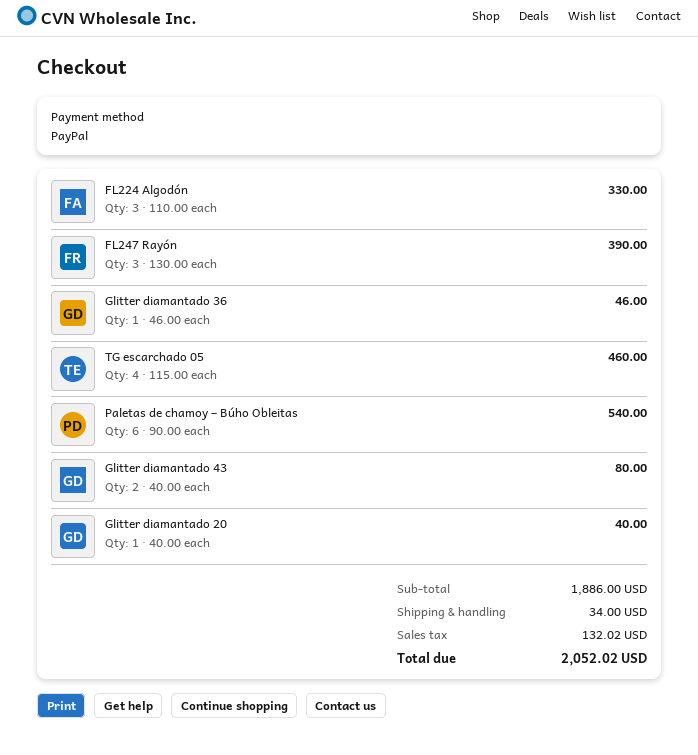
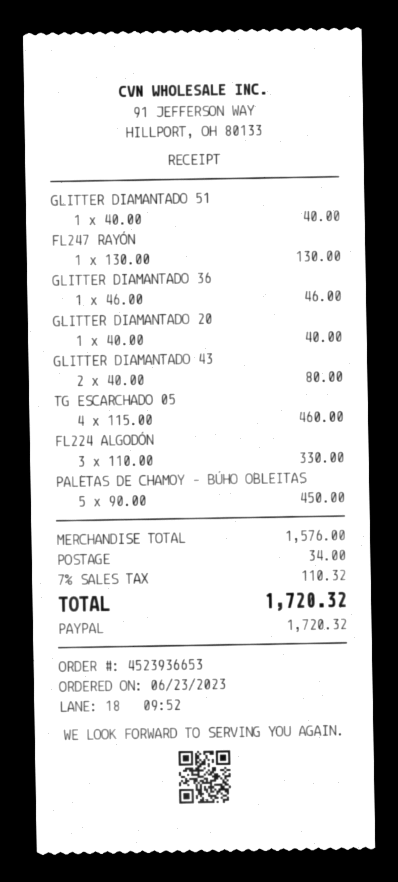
FL247 Rayón: 3 x 130.00 = 390.00 -> 1 x 130.00 = 130.00
Paletas de chamoy – Búho Obleitas: 6 x 90.00 = 540.00 -> 5 x 90.00 = 450.00
GLITTER DIAMANTADO 51: none -> 1 x 40.00 = 40.00
subtotal: 1886.00 -> 1576.00
tax: 132.02 -> 110.32
total: 2052.02 -> 1720.32

